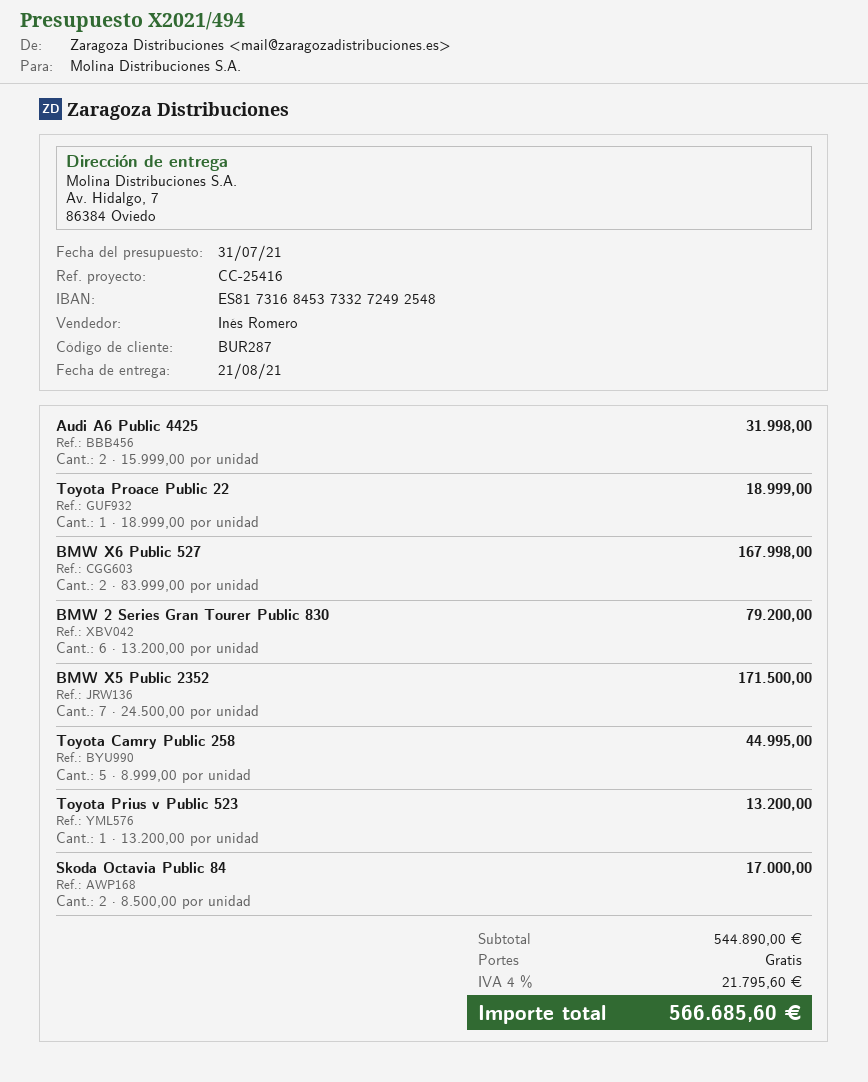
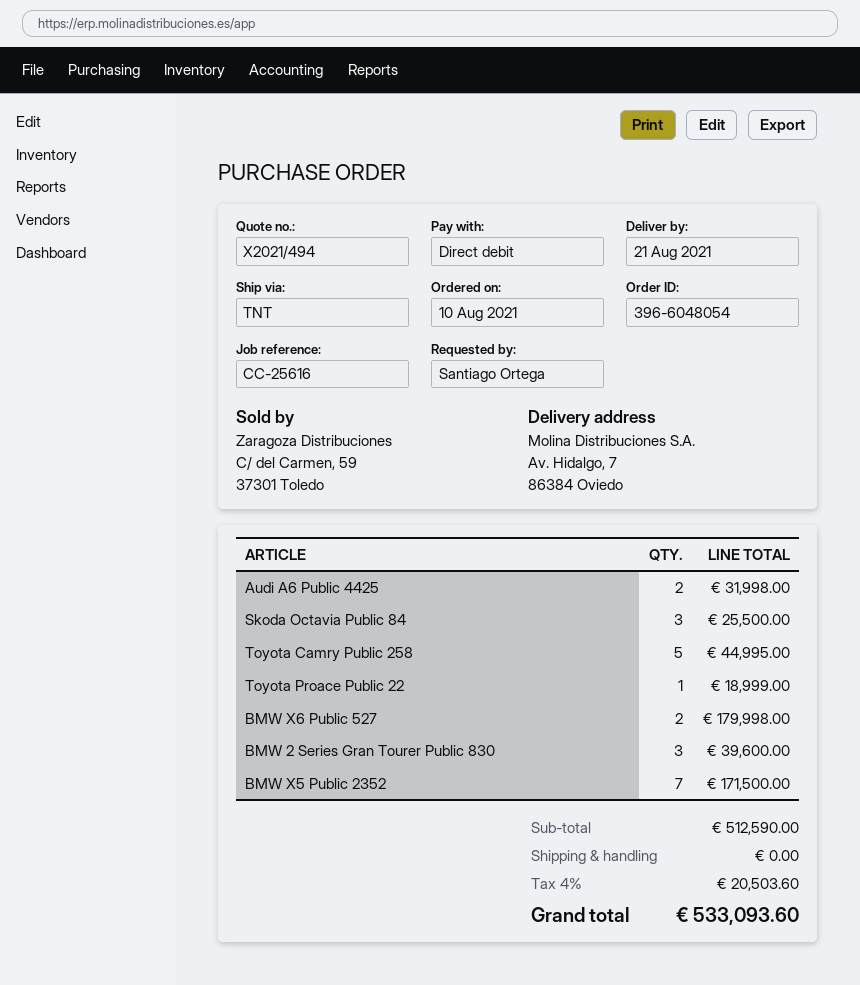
reference: CC-25416 -> CC-25616
BMW X6 Public 527: 2 for 167998.00 -> 2 for 179998.00
BMW 2 Series Gran Tourer Public 830: 6 for 79200.00 -> 3 for 39600.00
Toyota Prius v Public 523: 1 for 13200.00 -> none
Skoda Octavia Public 84: 2 for 17000.00 -> 3 for 25500.00
subtotal: 544890.00 -> 512590.00
tax: 4% = 21795.60 -> 4% = 20503.60
total: 566685.60 -> 533093.60

